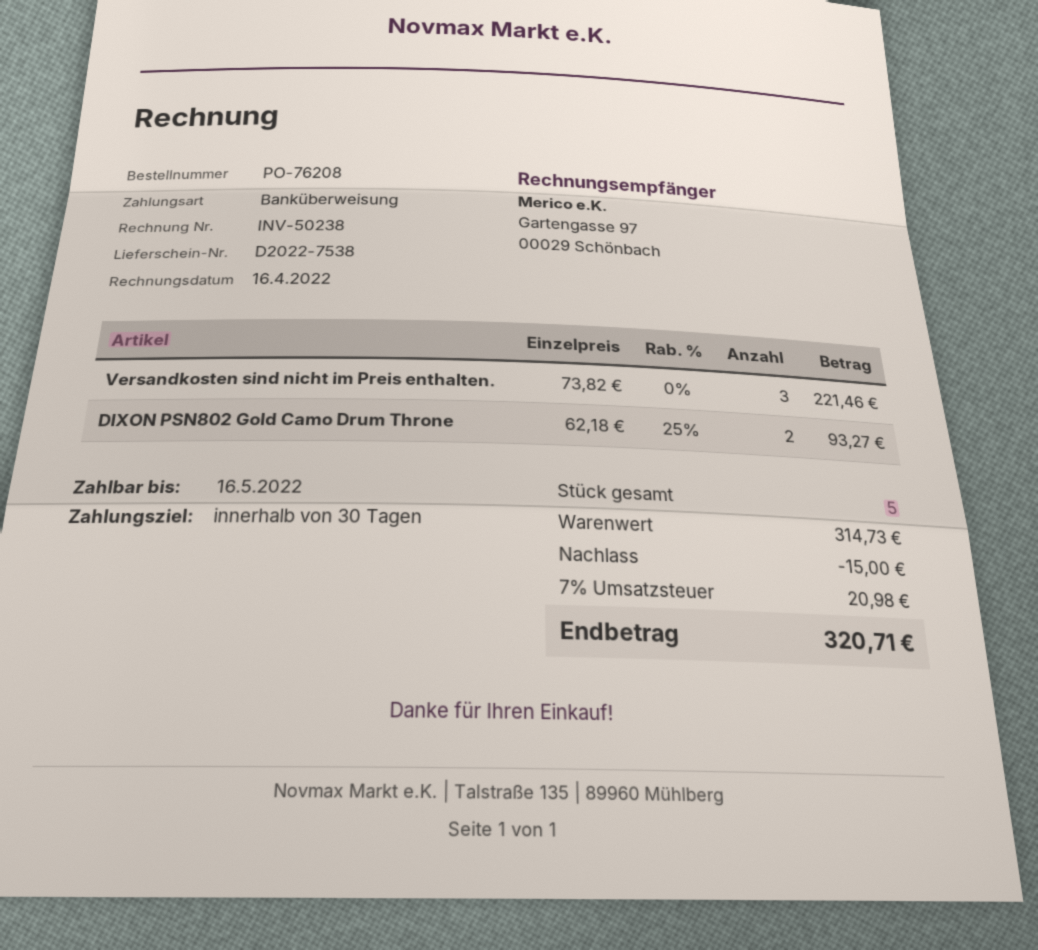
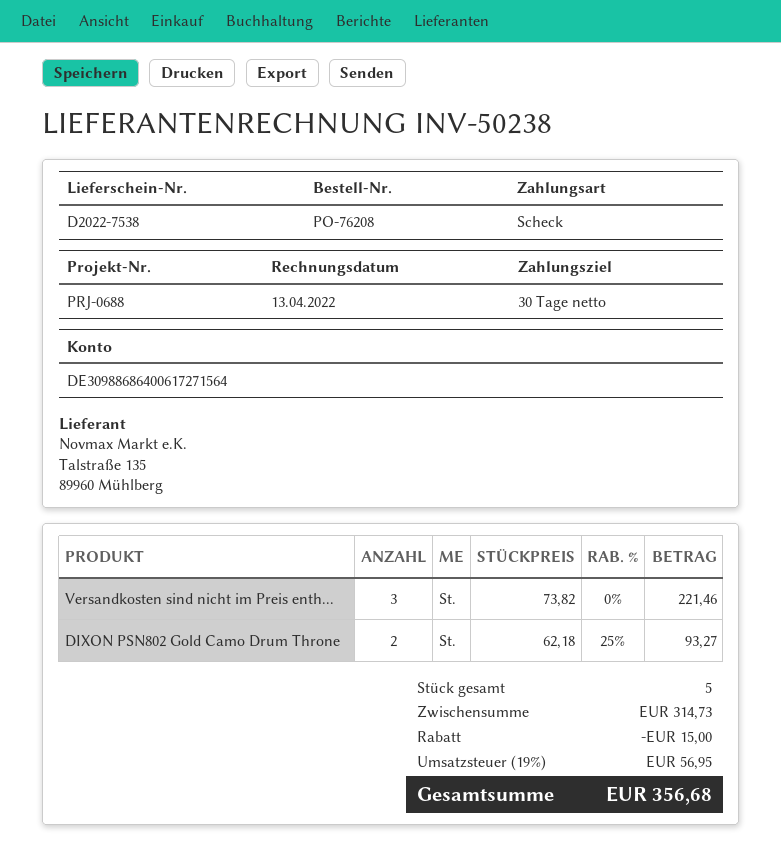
invoice date: 2022-04-16 -> 2022-04-13
payment method: bank transfer -> cheque
tax: 7% = 20.98 -> 19% = 56.95
total: 320.71 -> 356.68

